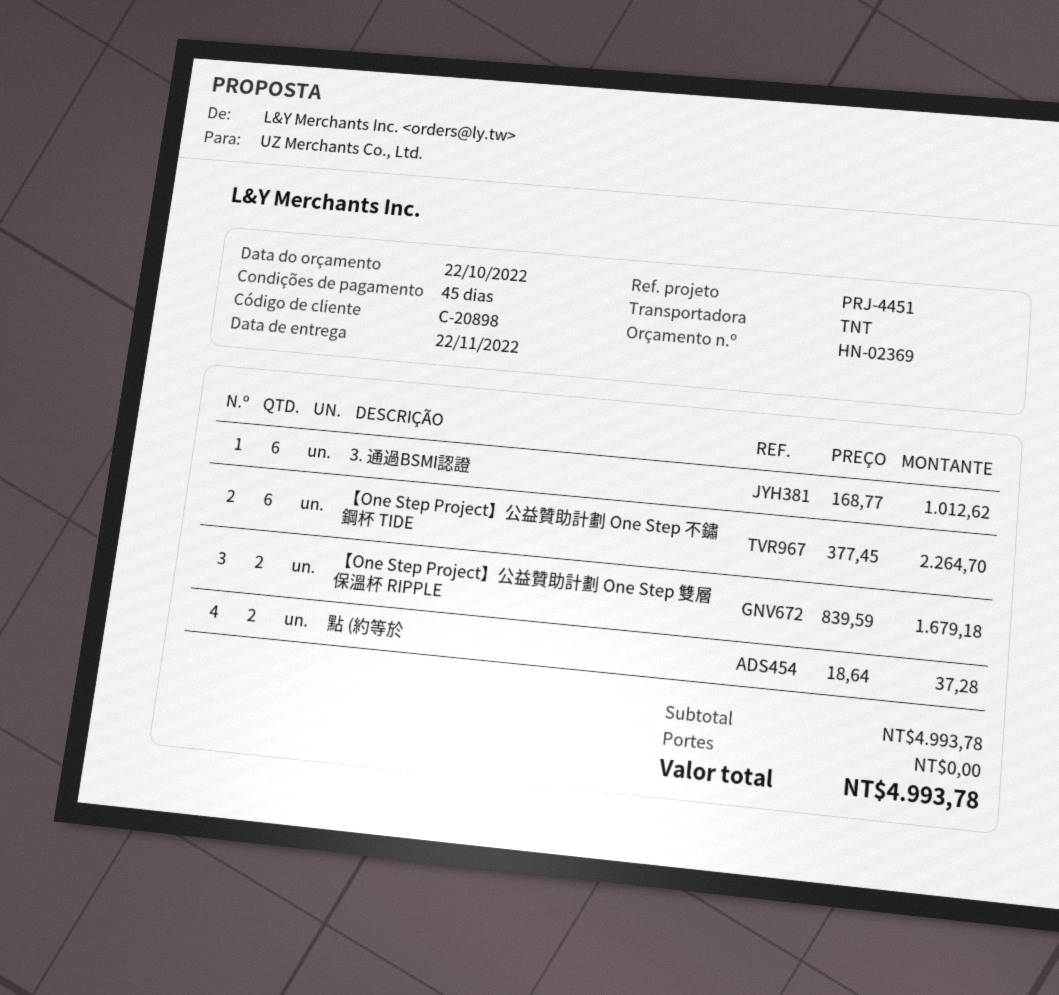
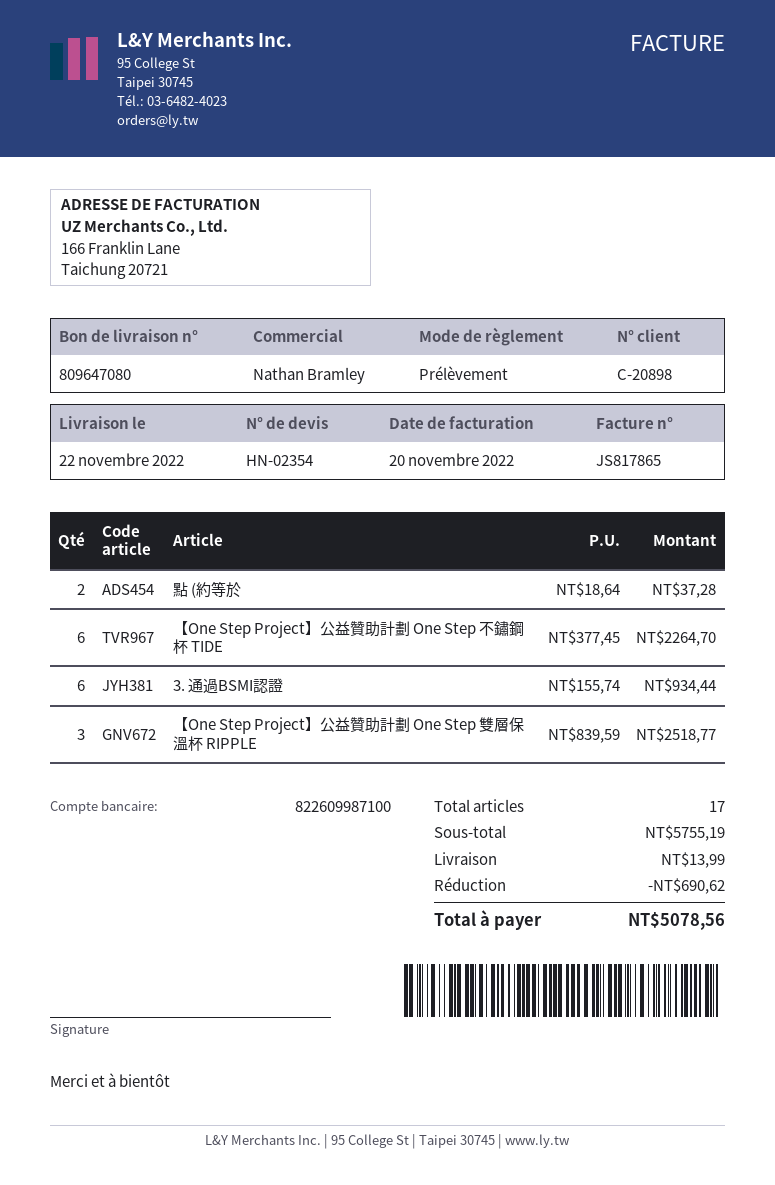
quote number: HN-02369 -> HN-02354
3. 通過BSMI認證: 6 x 168.77 = 1012.62 -> 6 x 155.74 = 934.44
【One Step Project】公益贊助計劃 One Step 雙層保溫杯 RIPPLE: 2 x 839.59 = 1679.18 -> 3 x 839.59 = 2518.77
subtotal: 4993.78 -> 5755.19
discount: none -> 690.62
shipping: 0.00 -> 13.99
total: 4993.78 -> 5078.56

